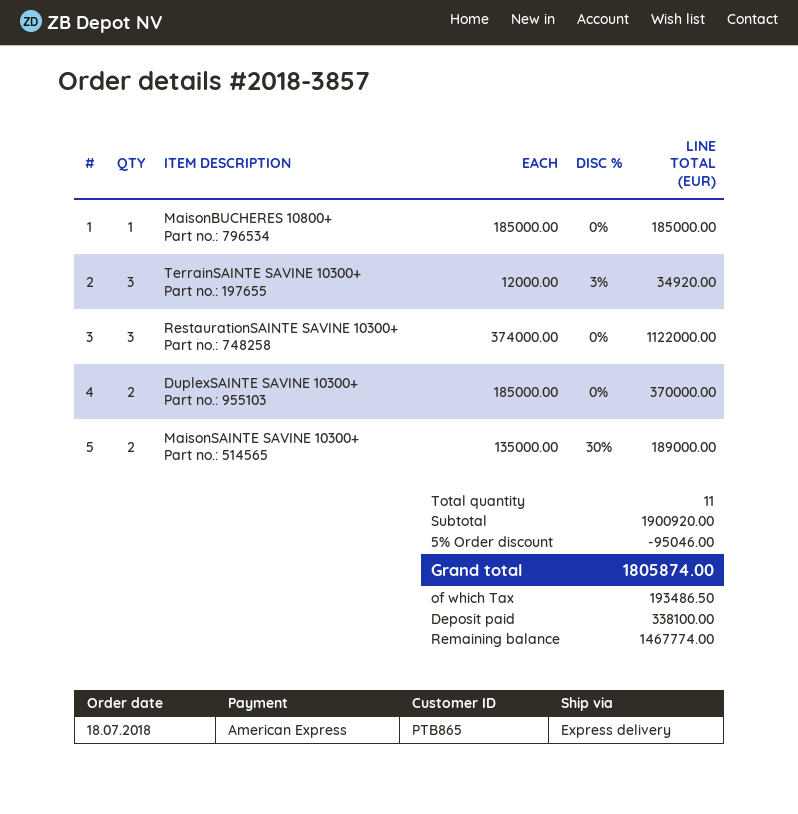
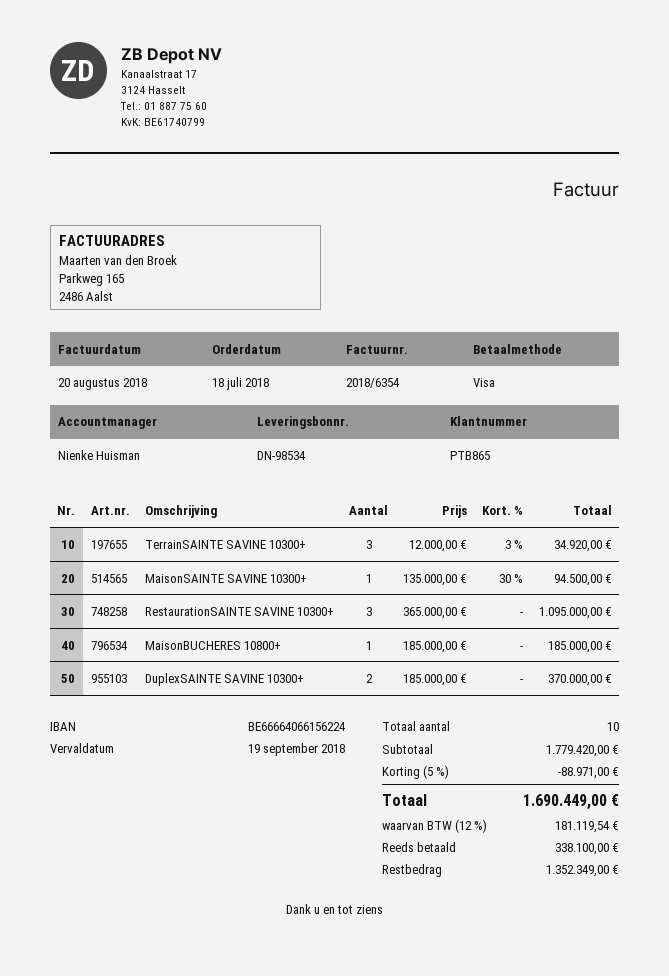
payment method: American Express -> Visa
RestaurationSAINTE SAVINE 10300+: 3 x 374000.00 = 1122000.00 -> 3 x 365000.00 = 1095000.00
MaisonSAINTE SAVINE 10300+: 2 x 135000.00 - 30% = 189000.00 -> 1 x 135000.00 - 30% = 94500.00
total quantity: 11 -> 10
subtotal: 1900920.00 -> 1779420.00
discount: 5% = 95046.00 -> 5% = 88971.00
tax: 193486.50 -> 181119.54
total: 1805874.00 -> 1690449.00
balance: 1467774.00 -> 1352349.00

